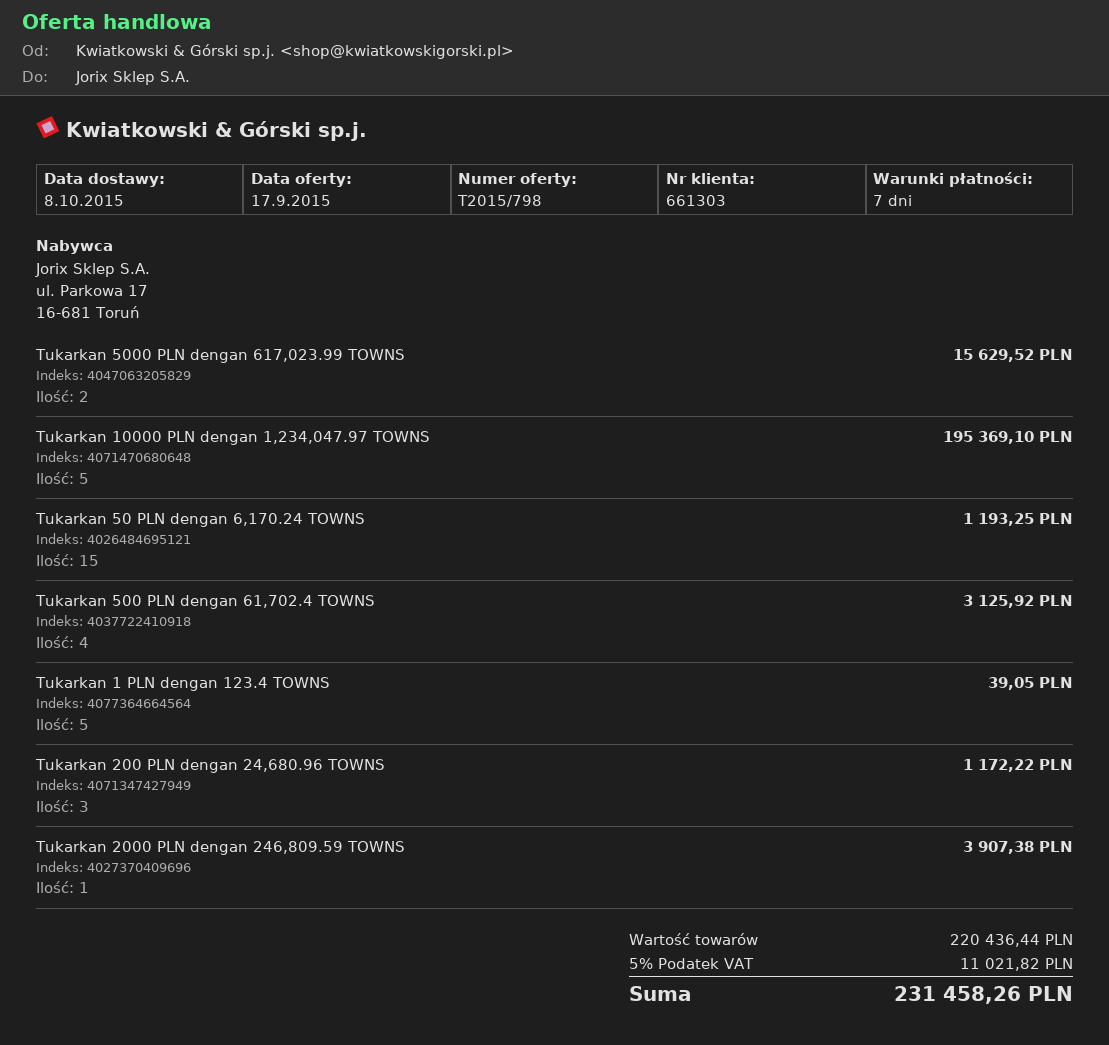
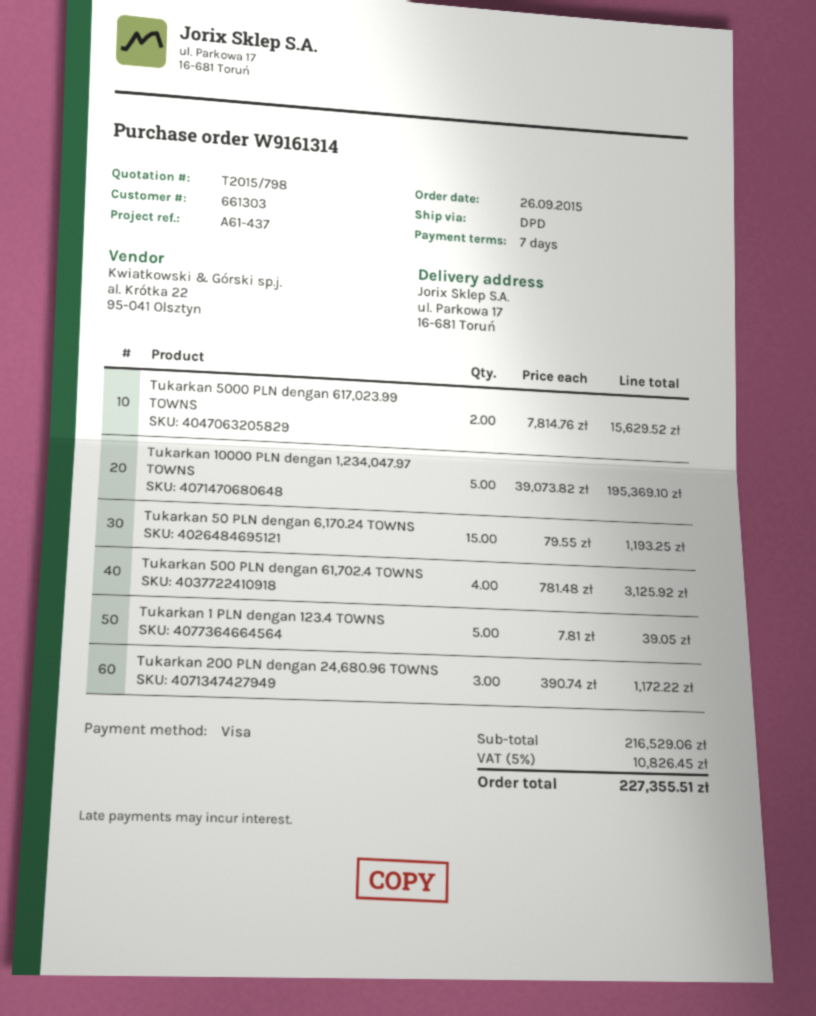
Tukarkan 2000 PLN dengan 246,809.59 TOWNS: 1 for 3907.38 -> none
subtotal: 220436.44 -> 216529.06
tax: 5% = 11021.82 -> 5% = 10826.45
total: 231458.26 -> 227355.51

